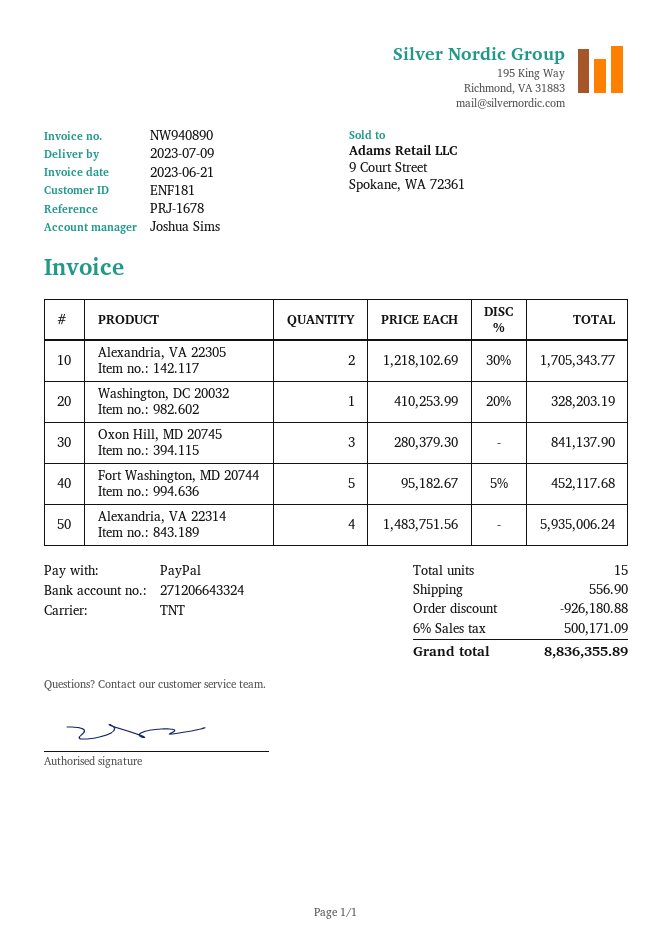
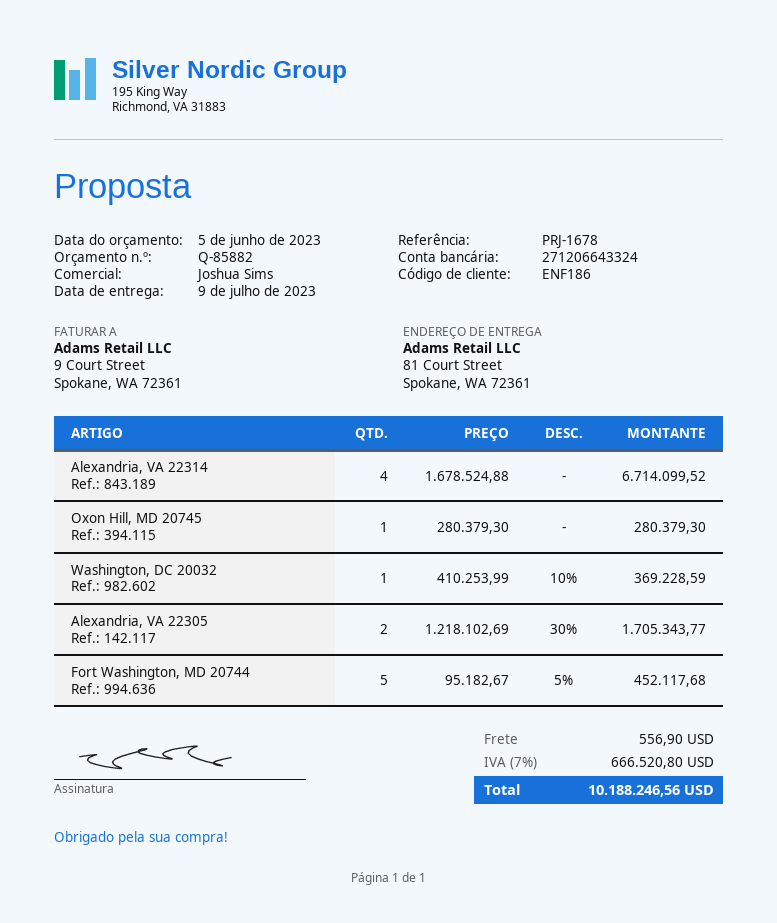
customer number: ENF181 -> ENF186
Washington, DC 20032: 1 x 410253.99 - 20% = 328203.19 -> 1 x 410253.99 - 10% = 369228.59
Oxon Hill, MD 20745: 3 x 280379.30 = 841137.90 -> 1 x 280379.30 = 280379.30
Alexandria, VA 22314: 4 x 1483751.56 = 5935006.24 -> 4 x 1678524.88 = 6714099.52
discount: 926180.88 -> none
tax: 6% = 500171.09 -> 7% = 666520.80
total: 8836355.89 -> 10188246.56

